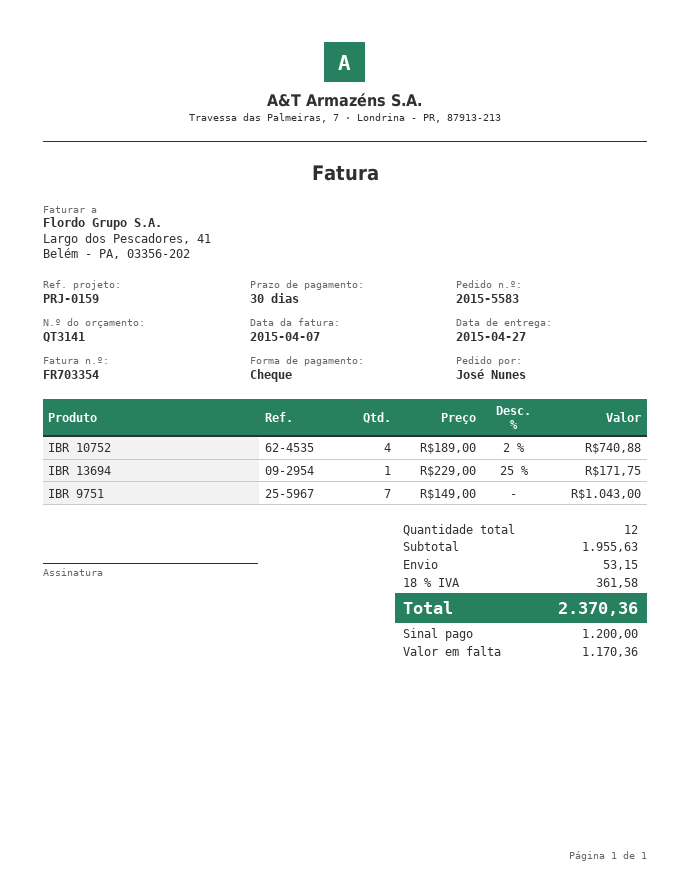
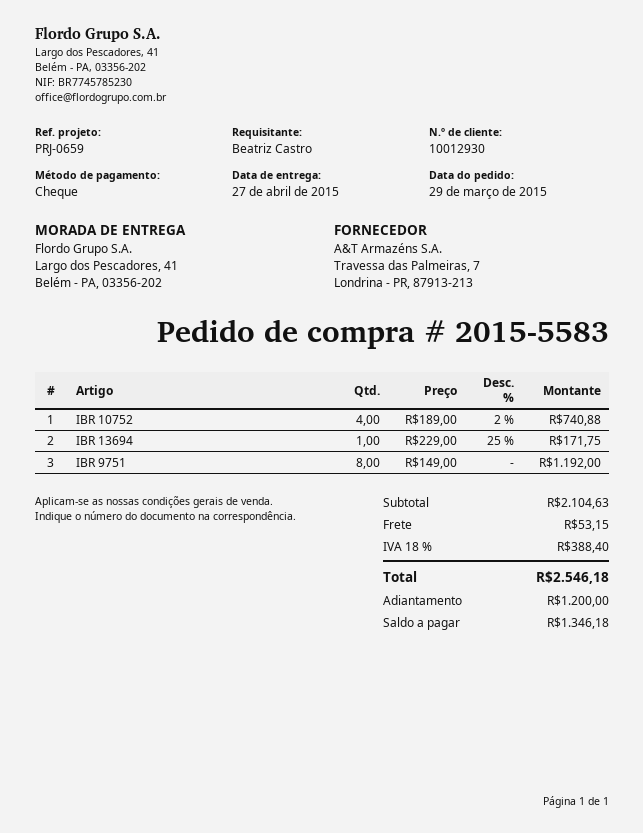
reference: PRJ-0159 -> PRJ-0659
ordered by: José Nunes -> Beatriz Castro
IBR 9751: 7 x 149.00 = 1043.00 -> 8 x 149.00 = 1192.00
subtotal: 1955.63 -> 2104.63
tax: 18% = 361.58 -> 18% = 388.40
total: 2370.36 -> 2546.18
balance: 1170.36 -> 1346.18

